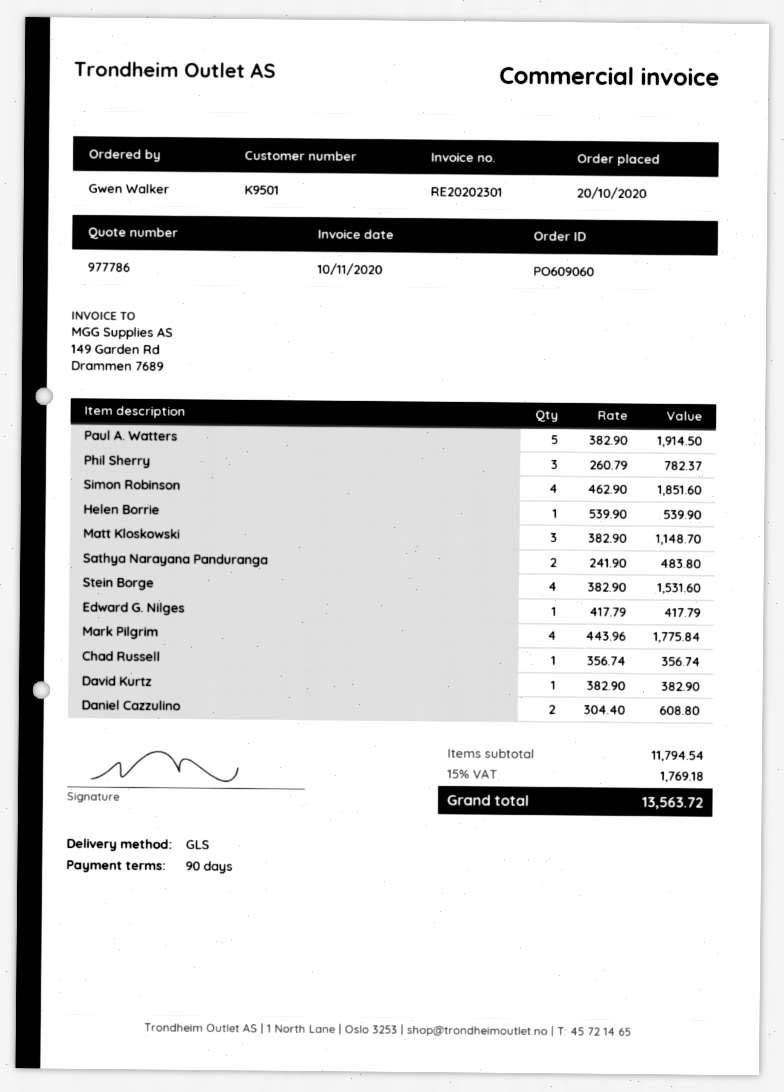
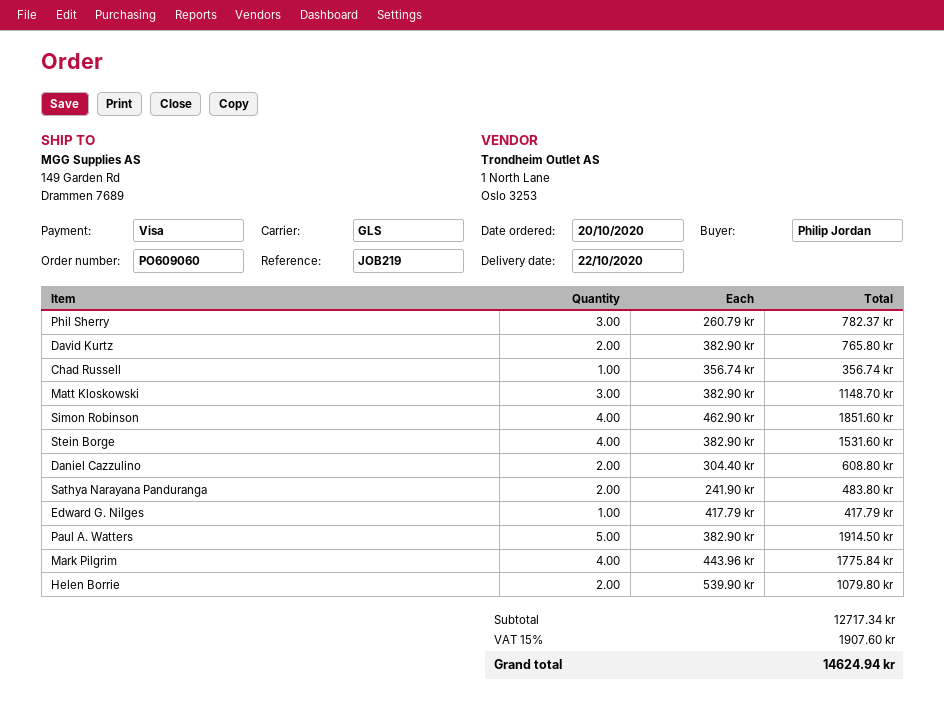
ordered by: Gwen Walker -> Philip Jordan
Helen Borrie: 1 x 539.90 = 539.90 -> 2 x 539.90 = 1079.80
David Kurtz: 1 x 382.90 = 382.90 -> 2 x 382.90 = 765.80
subtotal: 11794.54 -> 12717.34
tax: 15% = 1769.18 -> 15% = 1907.60
total: 13563.72 -> 14624.94

